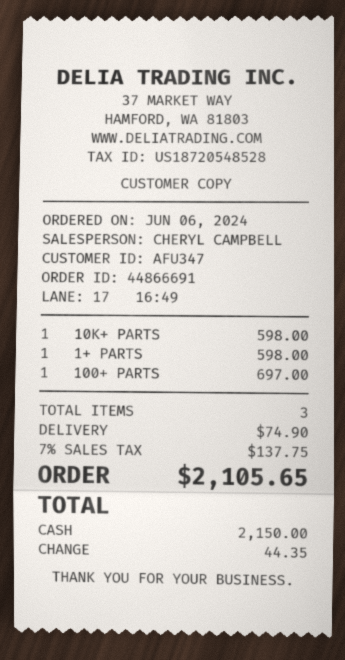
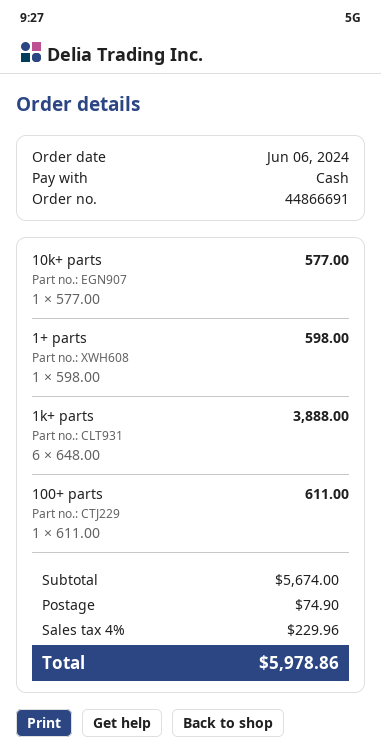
10K+ PARTS: 1 x 598.00 = 598.00 -> 1 x 577.00 = 577.00
100+ PARTS: 1 x 697.00 = 697.00 -> 1 x 611.00 = 611.00
1k+ parts: none -> 6 x 648.00 = 3888.00
tax: 7% = 137.75 -> 4% = 229.96
total: 2105.65 -> 5978.86

